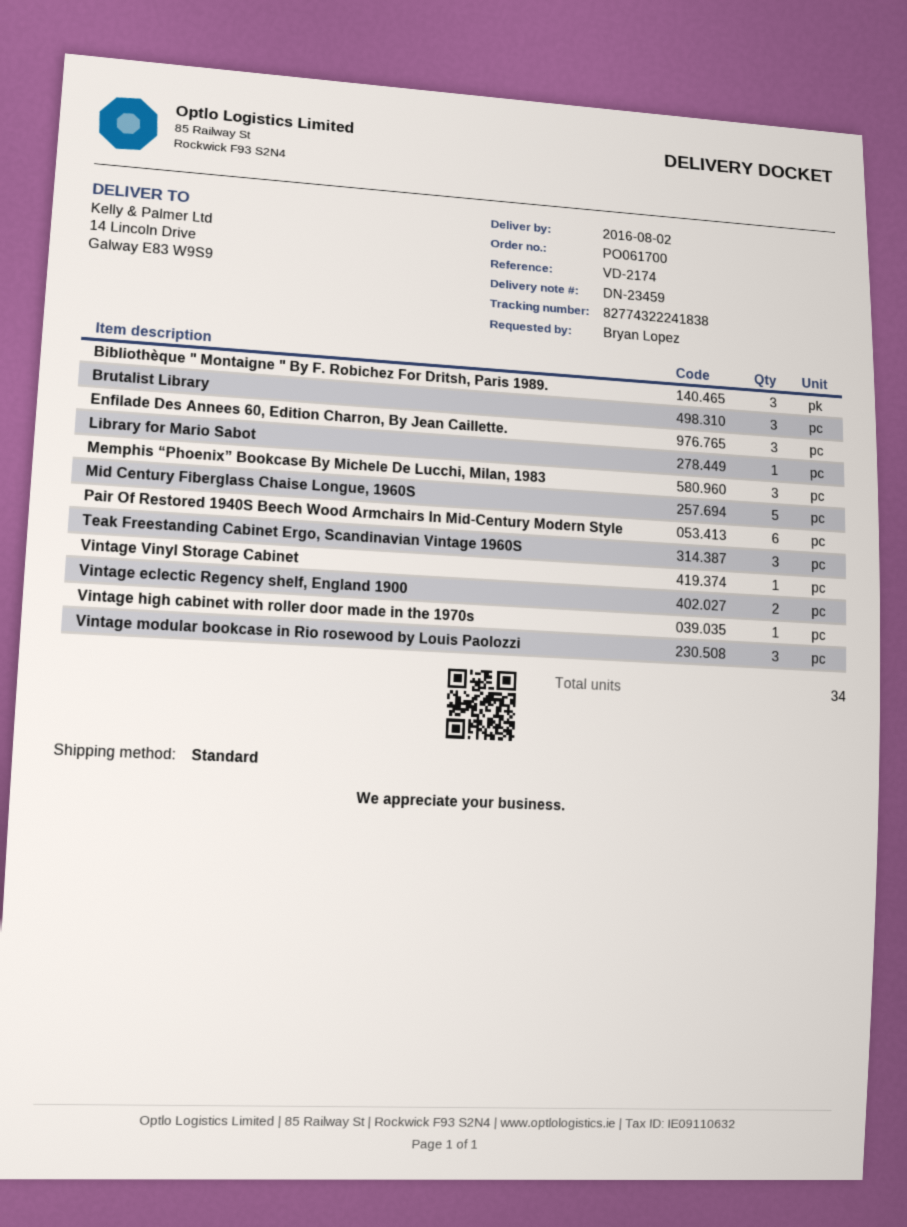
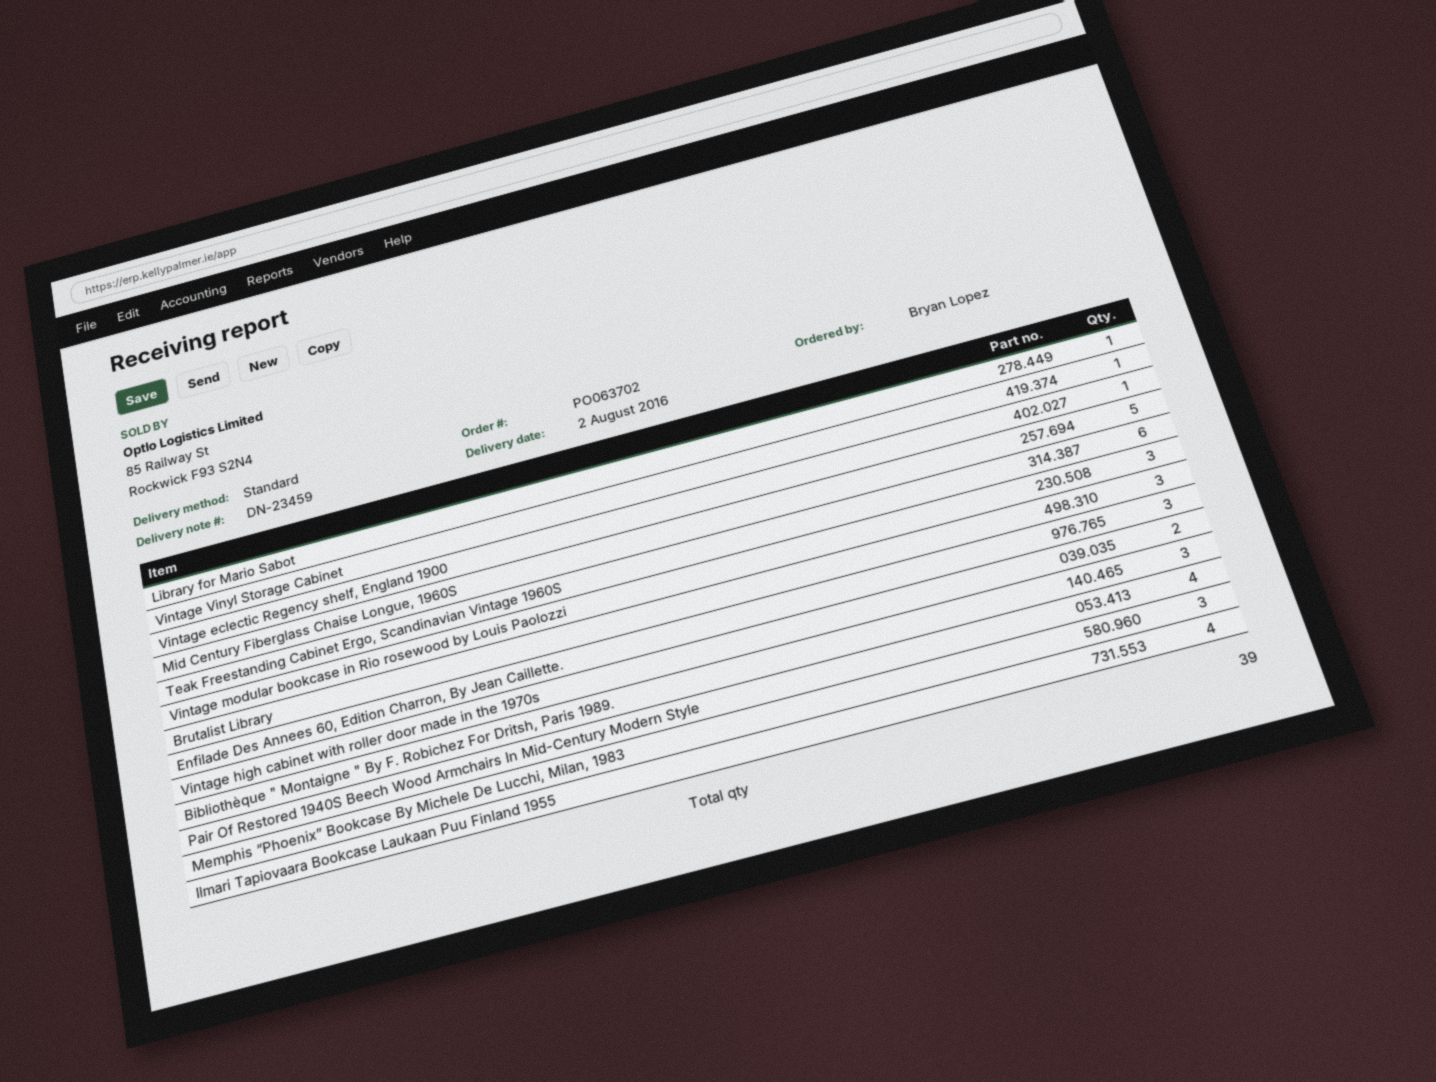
order number: PO061700 -> PO063702
Pair Of Restored 1940S Beech Wood Armchairs In Mid-Century Modern Style: 6 -> 4
Teak Freestanding Cabinet Ergo, Scandinavian Vintage 1960S: 3 -> 6
Vintage eclectic Regency shelf, England 1900: 2 -> 1
Vintage high cabinet with roller door made in the 1970s: 1 -> 2
Ilmari Tapiovaara Bookcase Laukaan Puu Finland 1955: none -> 4
total quantity: 34 -> 39

